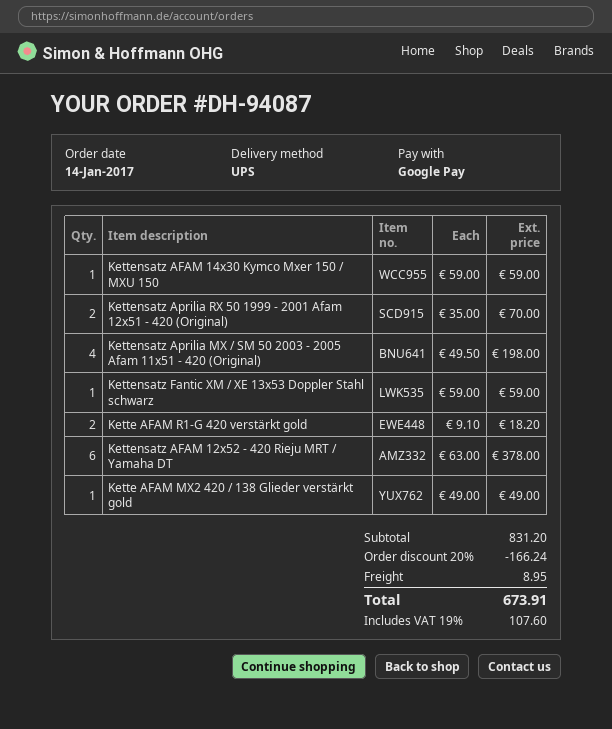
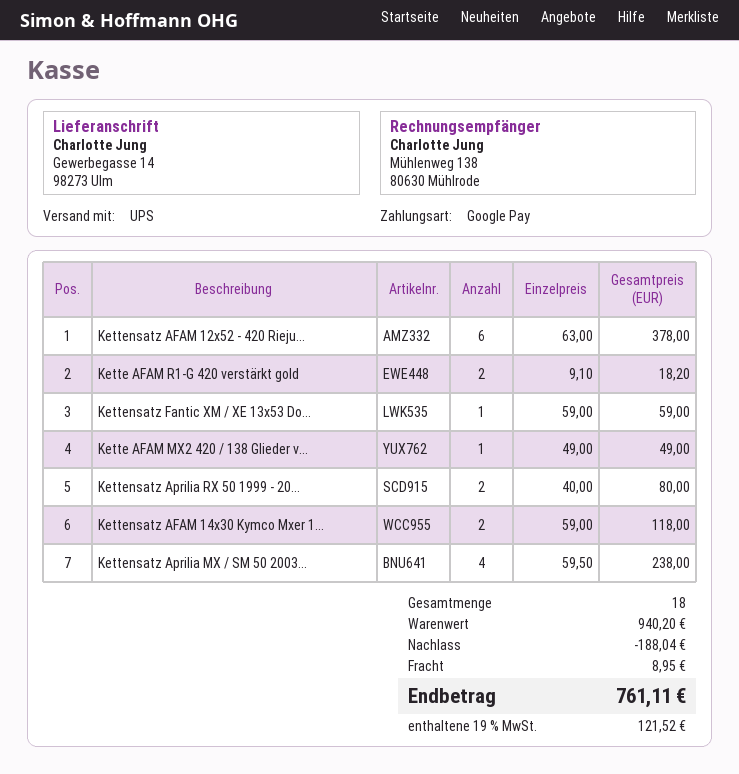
Kettensatz AFAM 14x30 Kymco Mxer 150 / MXU 150: 1 x 59.00 = 59.00 -> 2 x 59.00 = 118.00
Kettensatz Aprilia RX 50 1999 - 2001 Afam 12x51 - 420 (Original): 2 x 35.00 = 70.00 -> 2 x 40.00 = 80.00
Kettensatz Aprilia MX / SM 50 2003 - 2005 Afam 11x51 - 420 (Original): 4 x 49.50 = 198.00 -> 4 x 59.50 = 238.00
subtotal: 831.20 -> 940.20
discount: 166.24 -> 188.04
tax: 19% = 107.60 -> 19% = 121.52
total: 673.91 -> 761.11

